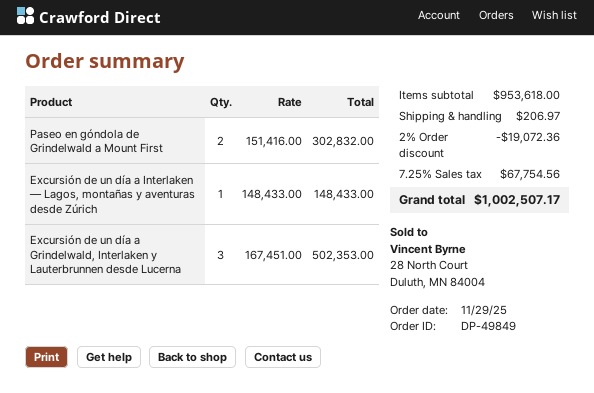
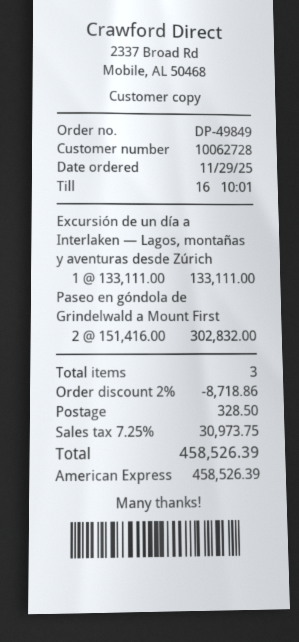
Excursión de un día a Interlaken — Lagos, montañas y aventuras desde Zúrich: 1 x 148433.00 = 148433.00 -> 1 x 133111.00 = 133111.00
Excursión de un día a Grindelwald, Interlaken y Lauterbrunnen desde Lucerna: 3 x 167451.00 = 502353.00 -> none
discount: 2% = 19072.36 -> 2% = 8718.86
shipping: 206.97 -> 328.50
tax: 7.25% = 67754.56 -> 7.25% = 30973.75
total: 1002507.17 -> 458526.39

